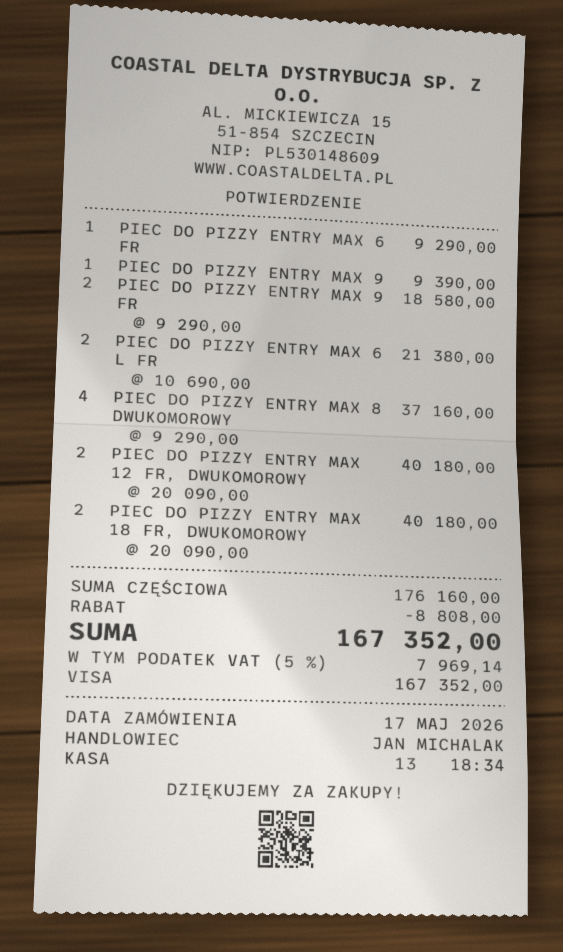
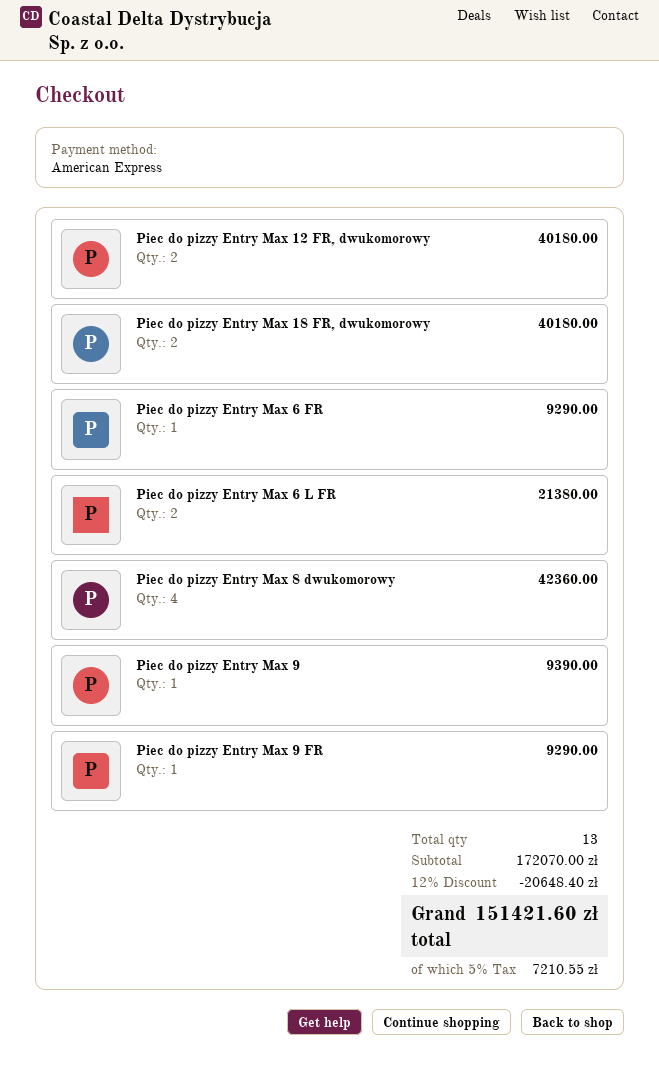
payment method: Visa -> American Express
PIEC DO PIZZY ENTRY MAX 9 FR: 2 for 18580.00 -> 1 for 9290.00
PIEC DO PIZZY ENTRY MAX 8 DWUKOMOROWY: 4 for 37160.00 -> 4 for 42360.00
subtotal: 176160.00 -> 172070.00
discount: 8808.00 -> 20648.40
tax: 5% = 7969.14 -> 5% = 7210.55
total: 167352.00 -> 151421.60

